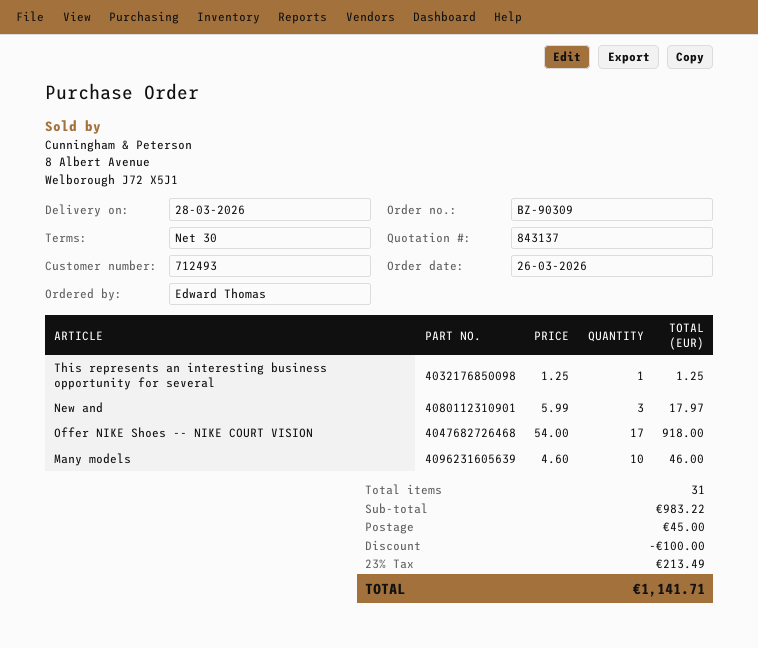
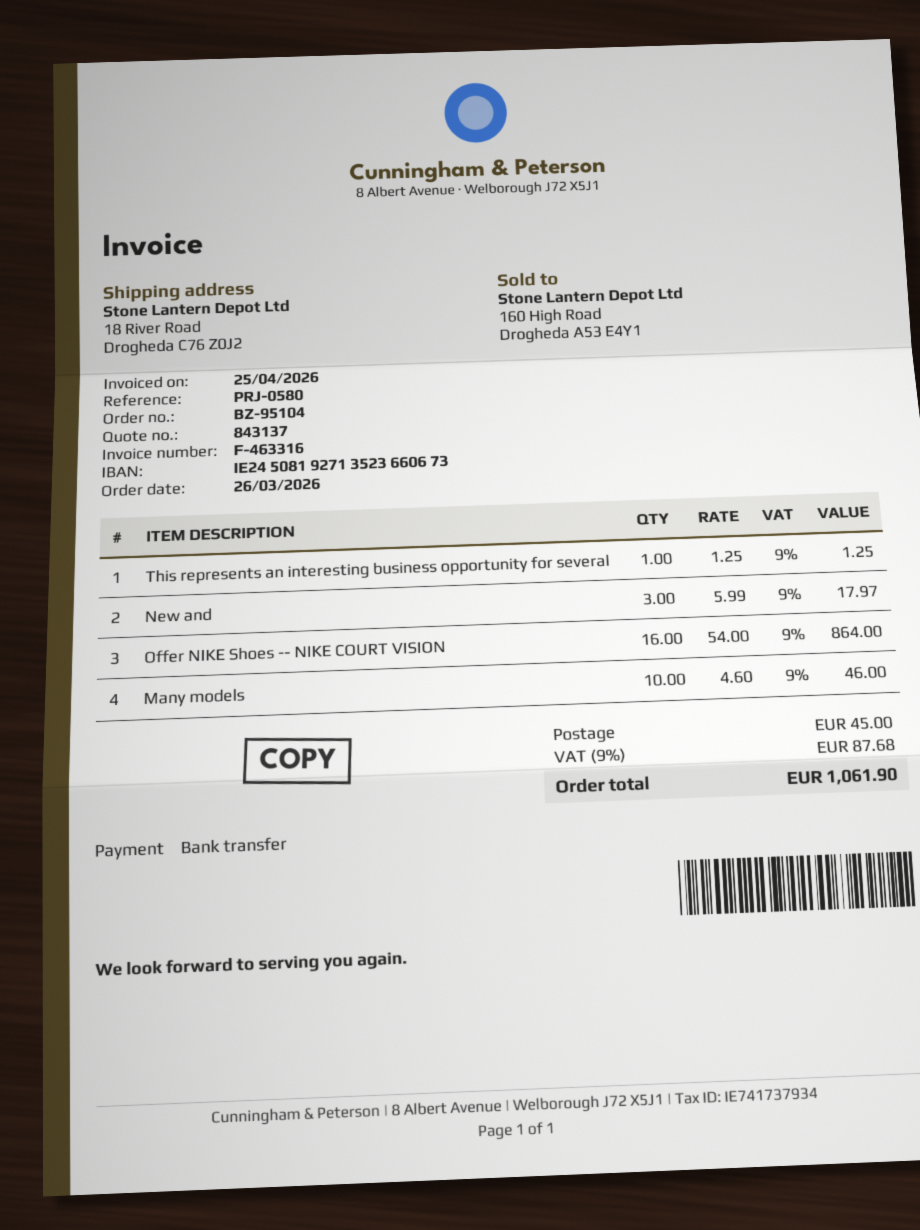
order number: BZ-90309 -> BZ-95104
Offer NIKE Shoes -- NIKE COURT VISION: 17 x 54.00 = 918.00 -> 16 x 54.00 = 864.00
discount: 100.00 -> none
tax: 23% = 213.49 -> 9% = 87.68
total: 1141.71 -> 1061.90

